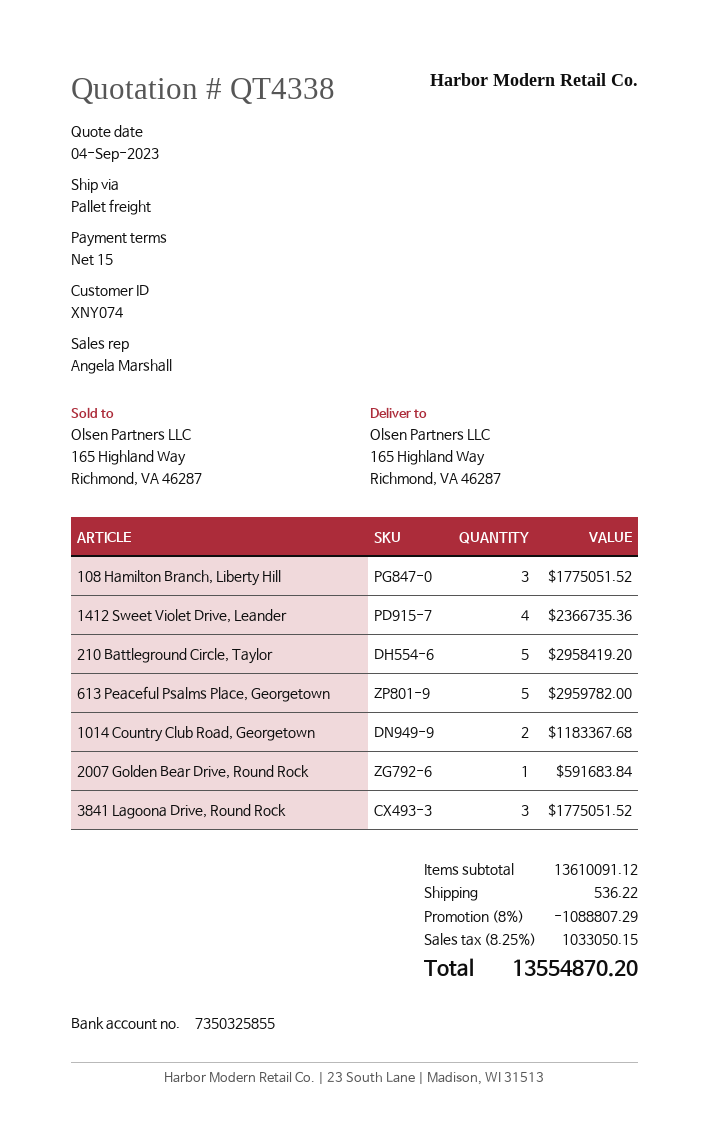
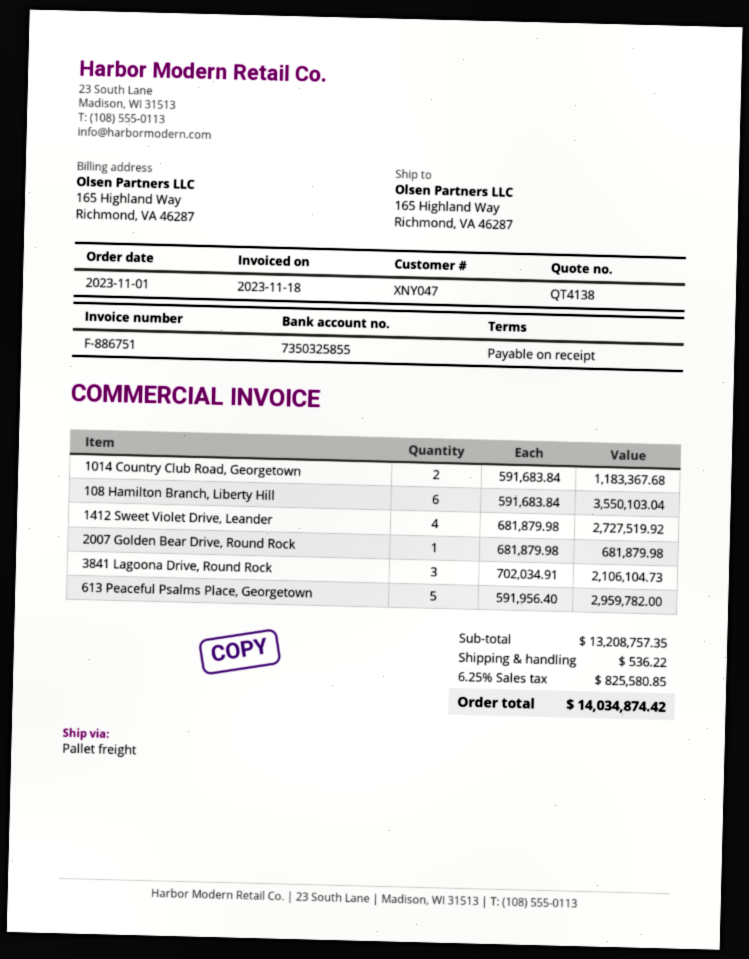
quote number: QT4338 -> QT4138
payment terms: 15 days -> on receipt
customer number: XNY074 -> XNY047
108 Hamilton Branch, Liberty Hill: 3 for 1775051.52 -> 6 for 3550103.04
1412 Sweet Violet Drive, Leander: 4 for 2366735.36 -> 4 for 2727519.92
210 Battleground Circle, Taylor: 5 for 2958419.20 -> none
2007 Golden Bear Drive, Round Rock: 1 for 591683.84 -> 1 for 681879.98
3841 Lagoona Drive, Round Rock: 3 for 1775051.52 -> 3 for 2106104.73
subtotal: 13610091.12 -> 13208757.35
discount: 8% = 1088807.29 -> none
tax: 8.25% = 1033050.15 -> 6.25% = 825580.85
total: 13554870.20 -> 14034874.42

